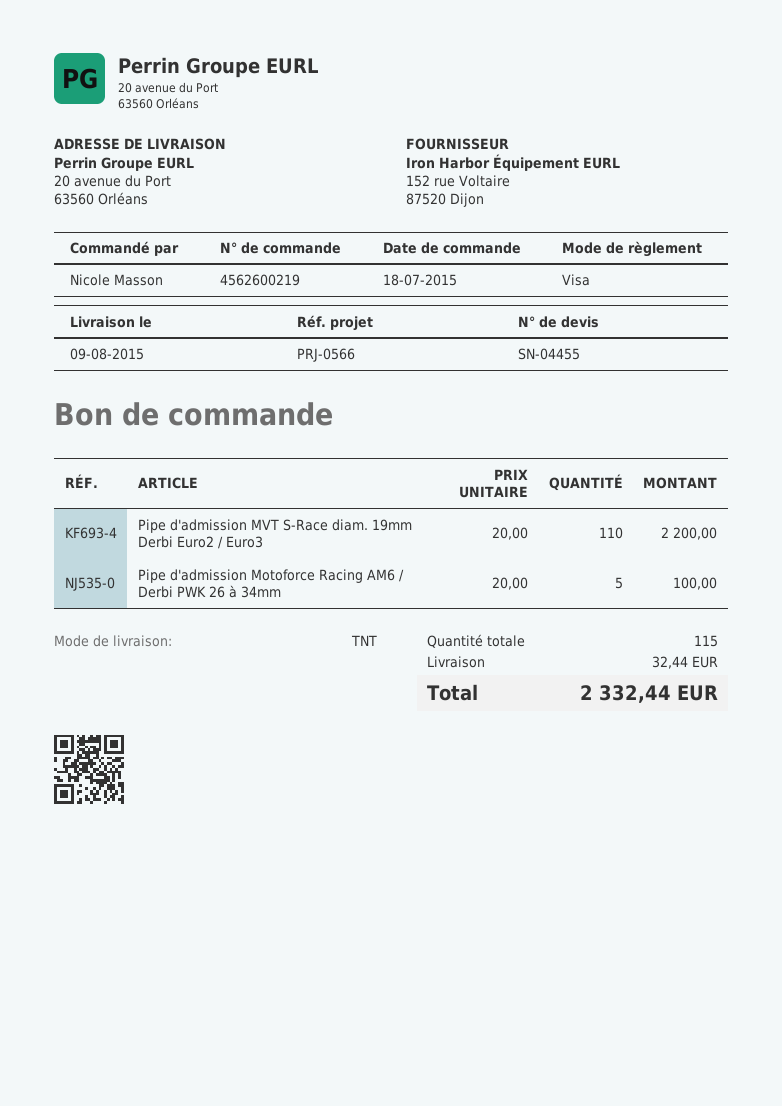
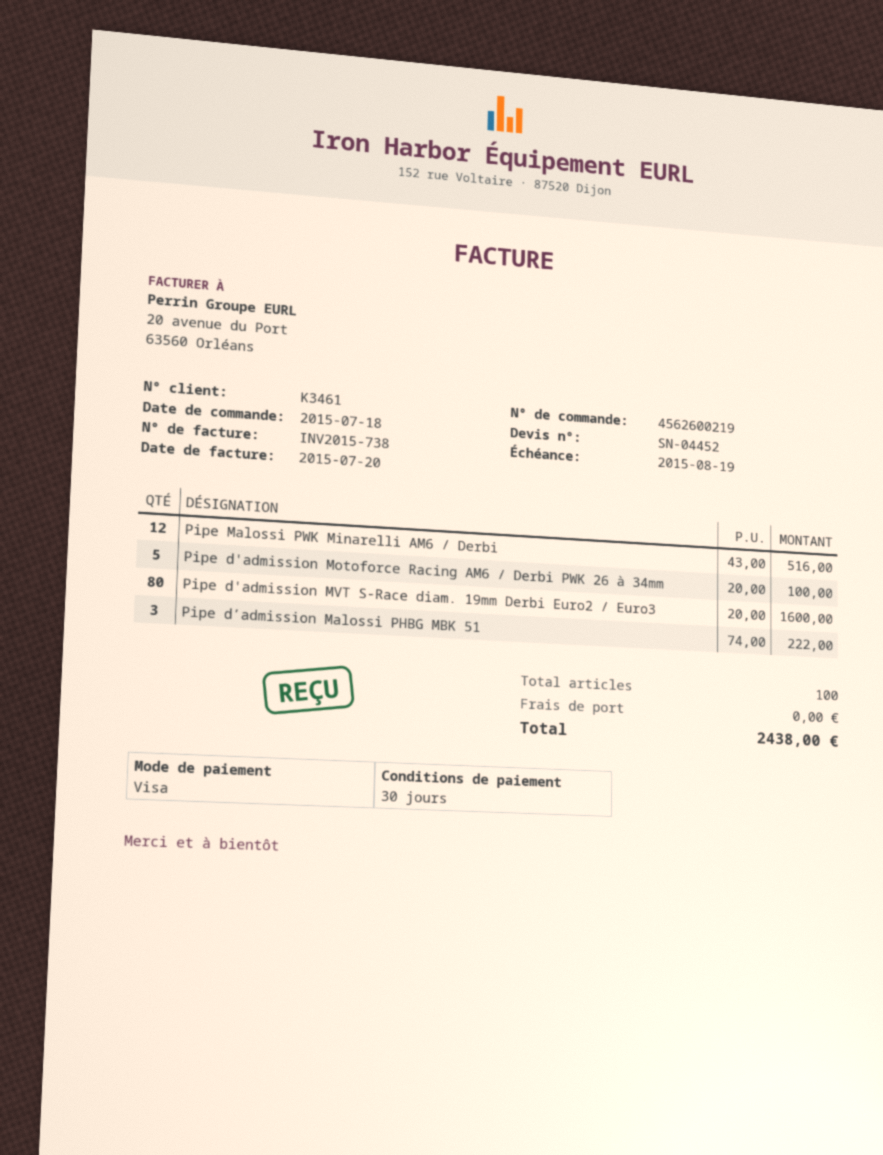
quote number: SN-04455 -> SN-04452
Pipe d'admission MVT S-Race diam. 19mm Derbi Euro2 / Euro3: 110 x 20.00 = 2200.00 -> 80 x 20.00 = 1600.00
Pipe Malossi PWK Minarelli AM6 / Derbi: none -> 12 x 43.00 = 516.00
Pipe d’admission Malossi PHBG MBK 51: none -> 3 x 74.00 = 222.00
total quantity: 115 -> 100
shipping: 32.44 -> 0.00
total: 2332.44 -> 2438.00

